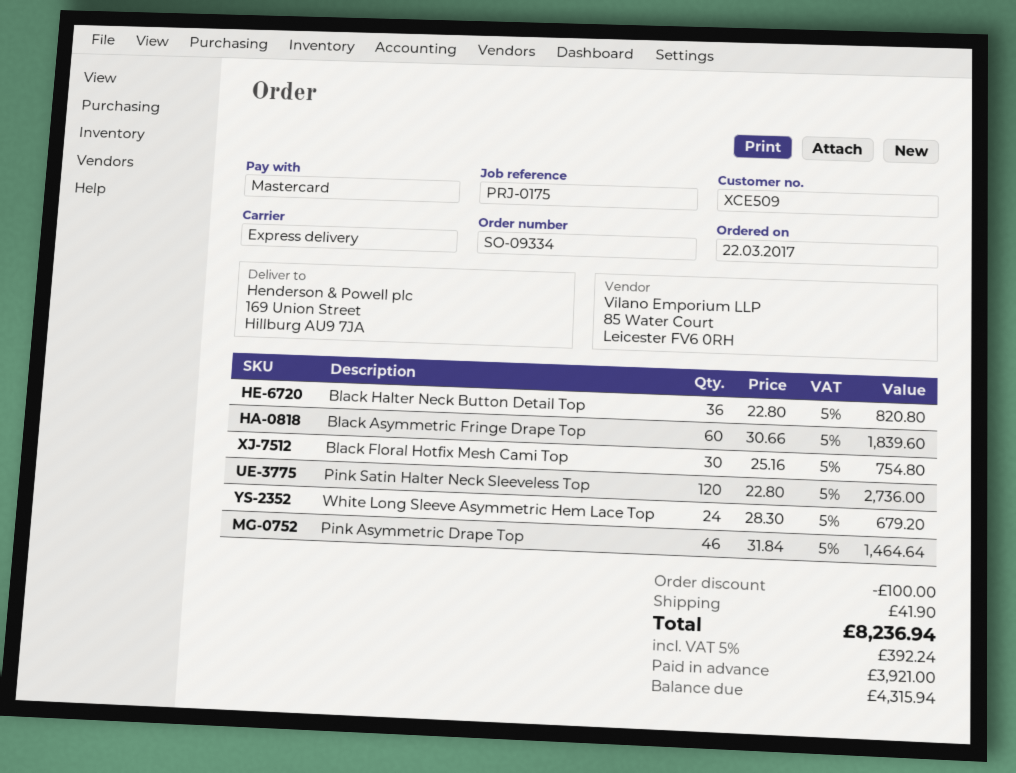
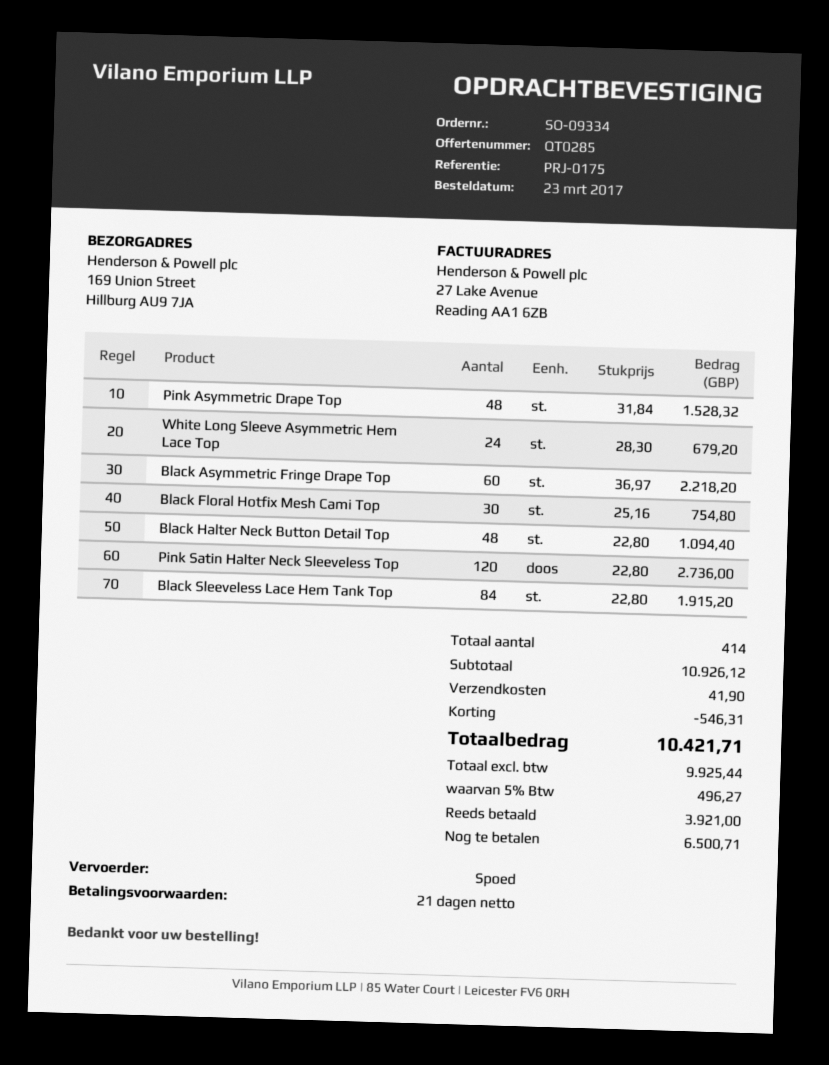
order date: 2017-03-22 -> 2017-03-23
Black Halter Neck Button Detail Top: 36 x 22.80 = 820.80 -> 48 x 22.80 = 1094.40
Black Asymmetric Fringe Drape Top: 60 x 30.66 = 1839.60 -> 60 x 36.97 = 2218.20
Pink Asymmetric Drape Top: 46 x 31.84 = 1464.64 -> 48 x 31.84 = 1528.32
Black Sleeveless Lace Hem Tank Top: none -> 84 x 22.80 = 1915.20
discount: 100.00 -> 546.31
tax: 5% = 392.24 -> 5% = 496.27
total: 8236.94 -> 10421.71
balance: 4315.94 -> 6500.71

